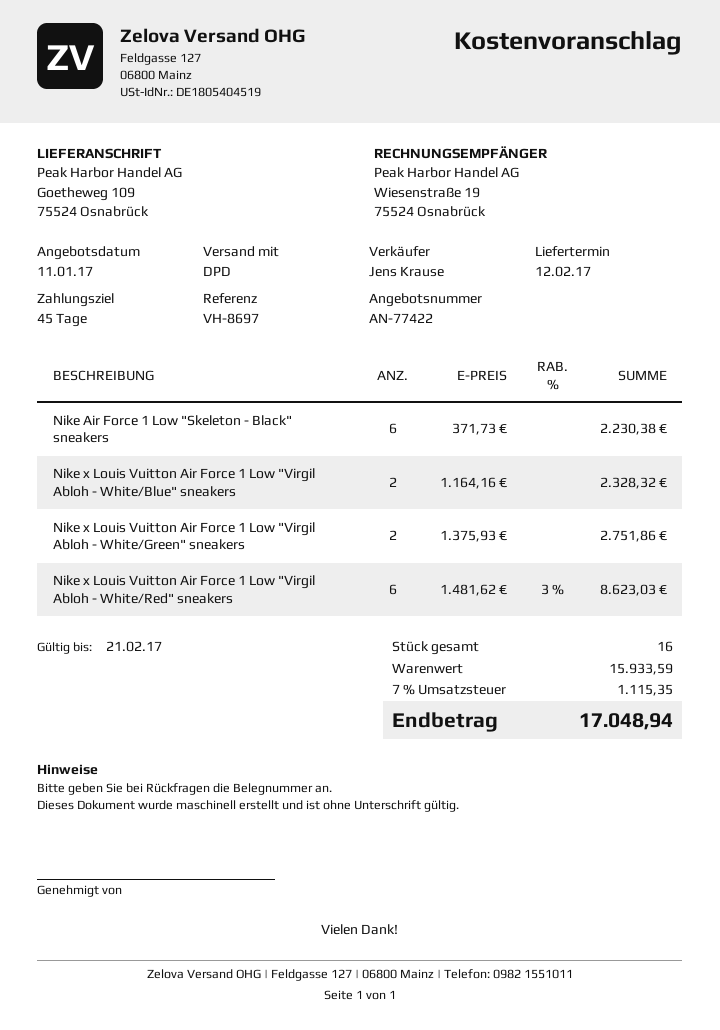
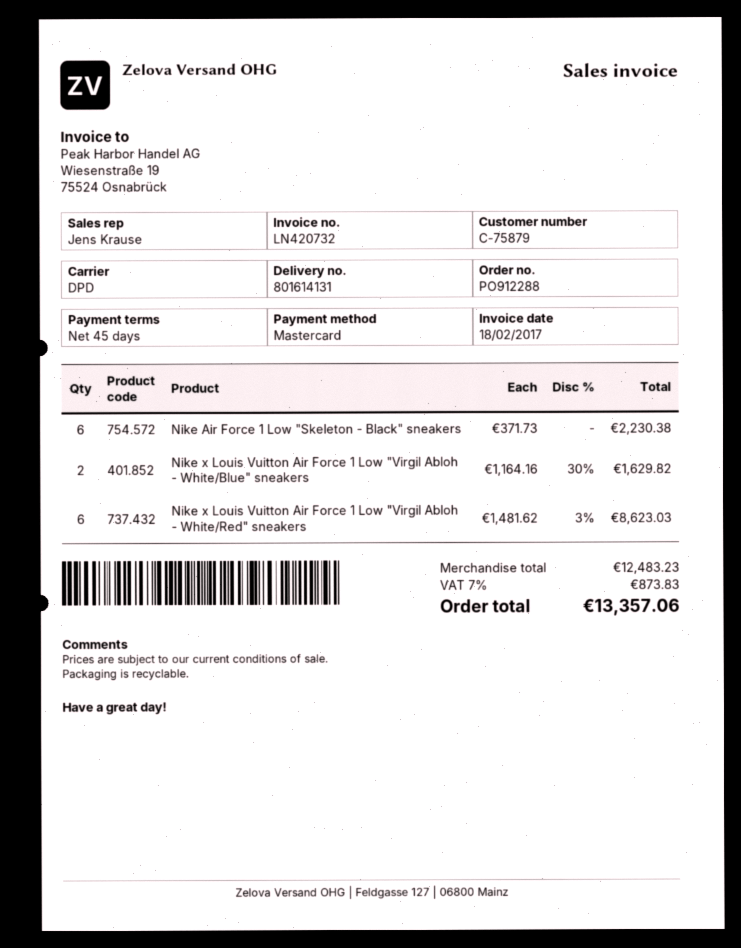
Nike x Louis Vuitton Air Force 1 Low "Virgil Abloh - White/Blue" sneakers: 2 x 1164.16 = 2328.32 -> 2 x 1164.16 - 30% = 1629.82
Nike x Louis Vuitton Air Force 1 Low "Virgil Abloh - White/Green" sneakers: 2 x 1375.93 = 2751.86 -> none
subtotal: 15933.59 -> 12483.23
tax: 7% = 1115.35 -> 7% = 873.83
total: 17048.94 -> 13357.06

